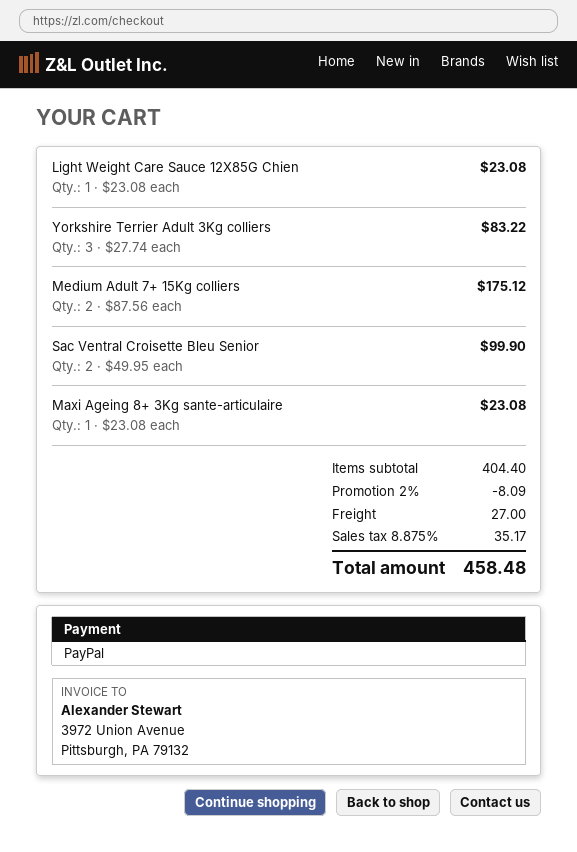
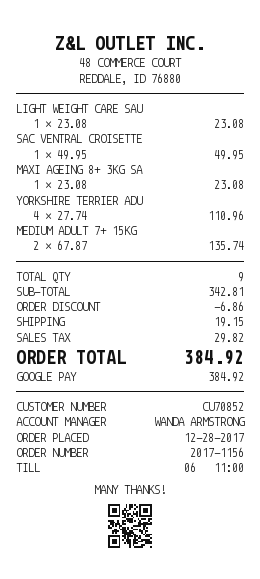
payment method: PayPal -> Google Pay
Yorkshire Terrier Adult 3Kg colliers: 3 x 27.74 = 83.22 -> 4 x 27.74 = 110.96
Medium Adult 7+ 15Kg colliers: 2 x 87.56 = 175.12 -> 2 x 67.87 = 135.74
Sac Ventral Croisette Bleu Senior: 2 x 49.95 = 99.90 -> 1 x 49.95 = 49.95
subtotal: 404.40 -> 342.81
discount: 8.09 -> 6.86
shipping: 27.00 -> 19.15
tax: 35.17 -> 29.82
total: 458.48 -> 384.92

